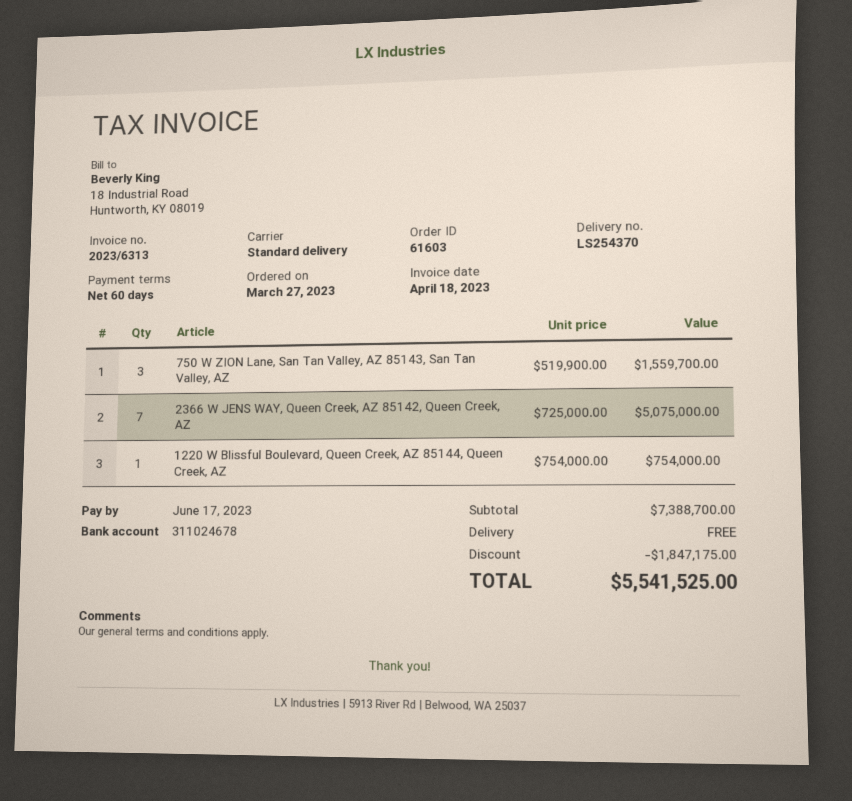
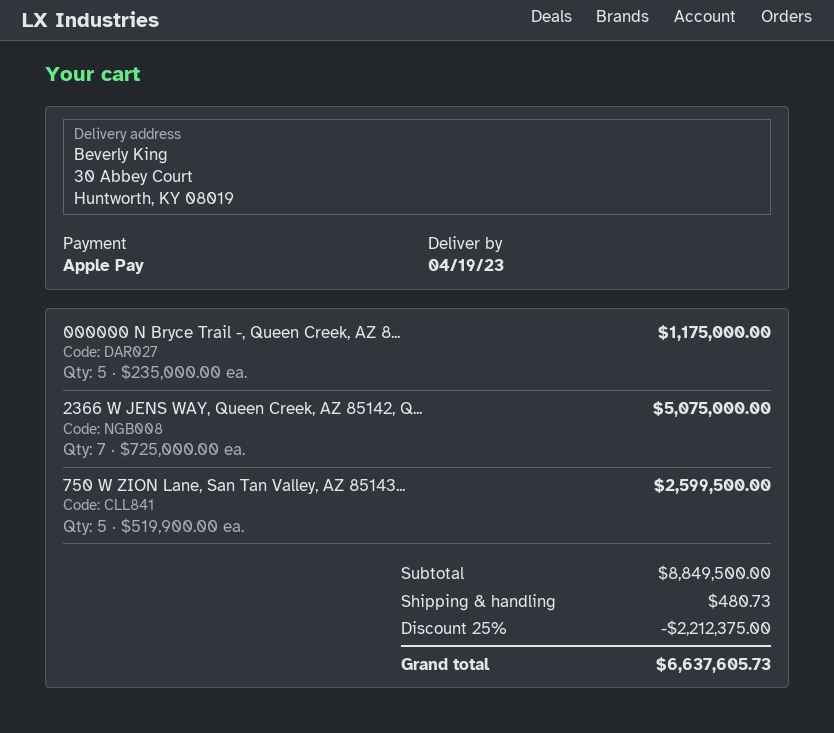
750 W ZION Lane, San Tan Valley, AZ 85143, San Tan Valley, AZ: 3 x 519900.00 = 1559700.00 -> 5 x 519900.00 = 2599500.00
1220 W Blissful Boulevard, Queen Creek, AZ 85144, Queen Creek, AZ: 1 x 754000.00 = 754000.00 -> none
000000 N Bryce Trail -, Queen Creek, AZ 8...: none -> 5 x 235000.00 = 1175000.00
subtotal: 7388700.00 -> 8849500.00
discount: 1847175.00 -> 2212375.00
shipping: 0.00 -> 480.73
total: 5541525.00 -> 6637605.73

